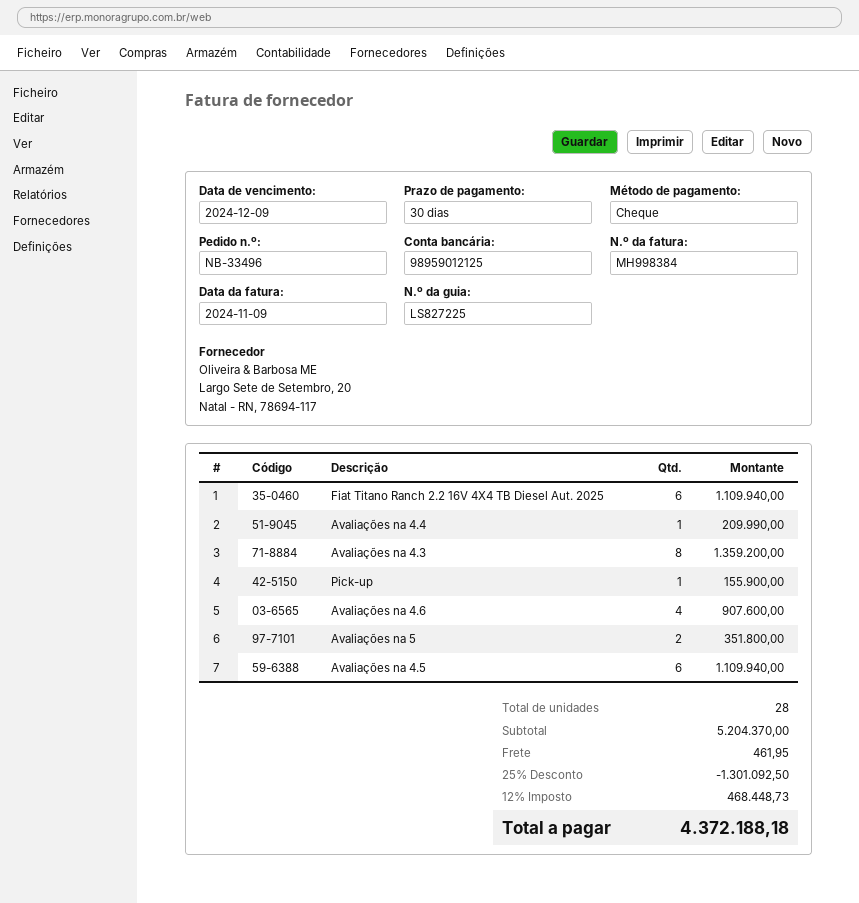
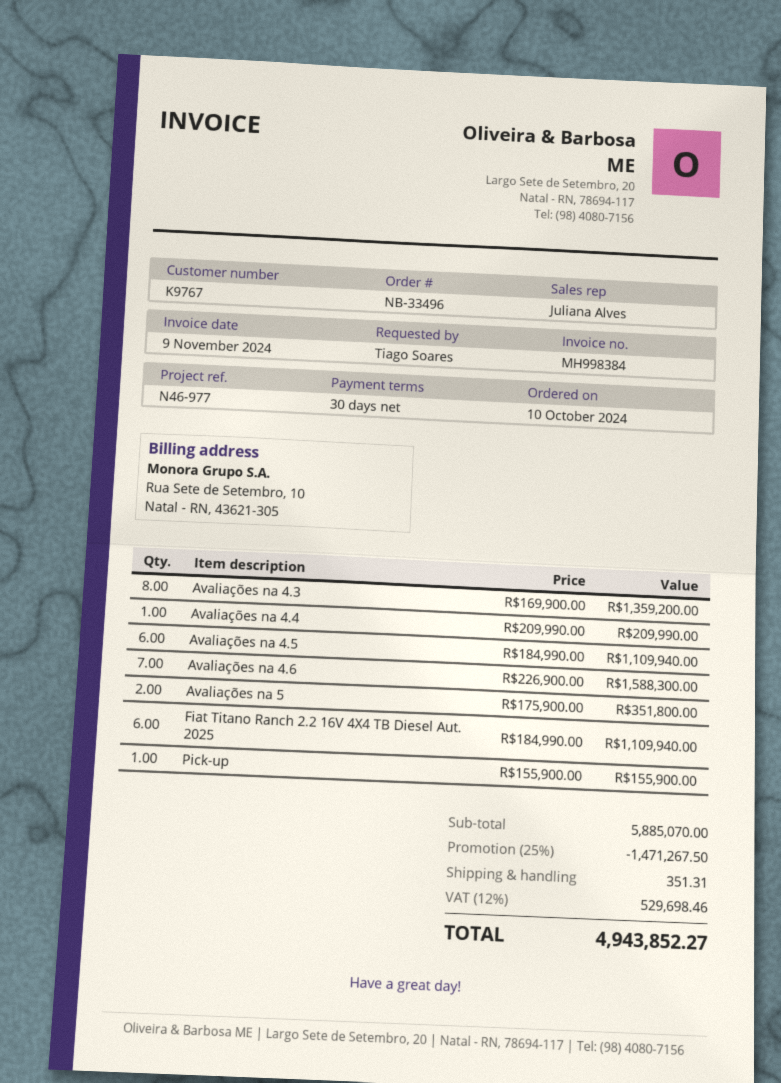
Avaliações na 4.6: 4 for 907600.00 -> 7 for 1588300.00
subtotal: 5204370.00 -> 5885070.00
discount: 25% = 1301092.50 -> 25% = 1471267.50
shipping: 461.95 -> 351.31
tax: 12% = 468448.73 -> 12% = 529698.46
total: 4372188.18 -> 4943852.27

